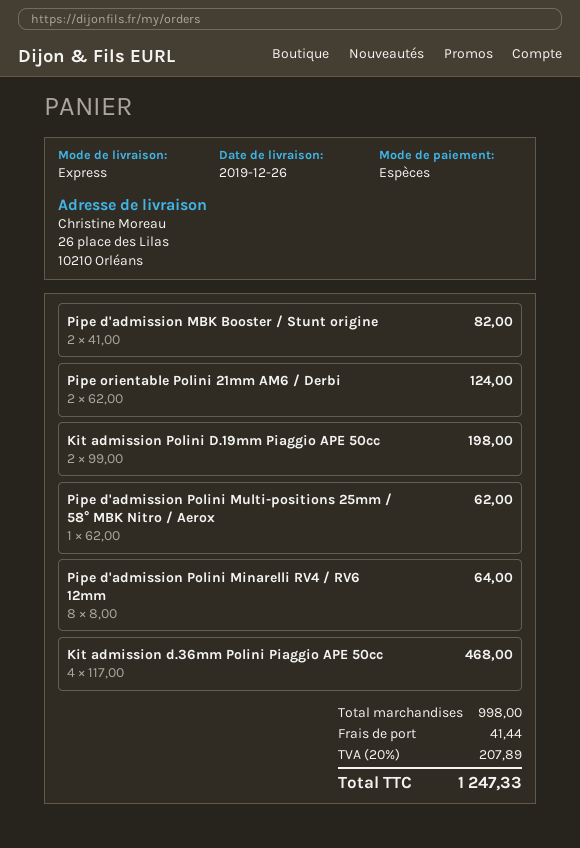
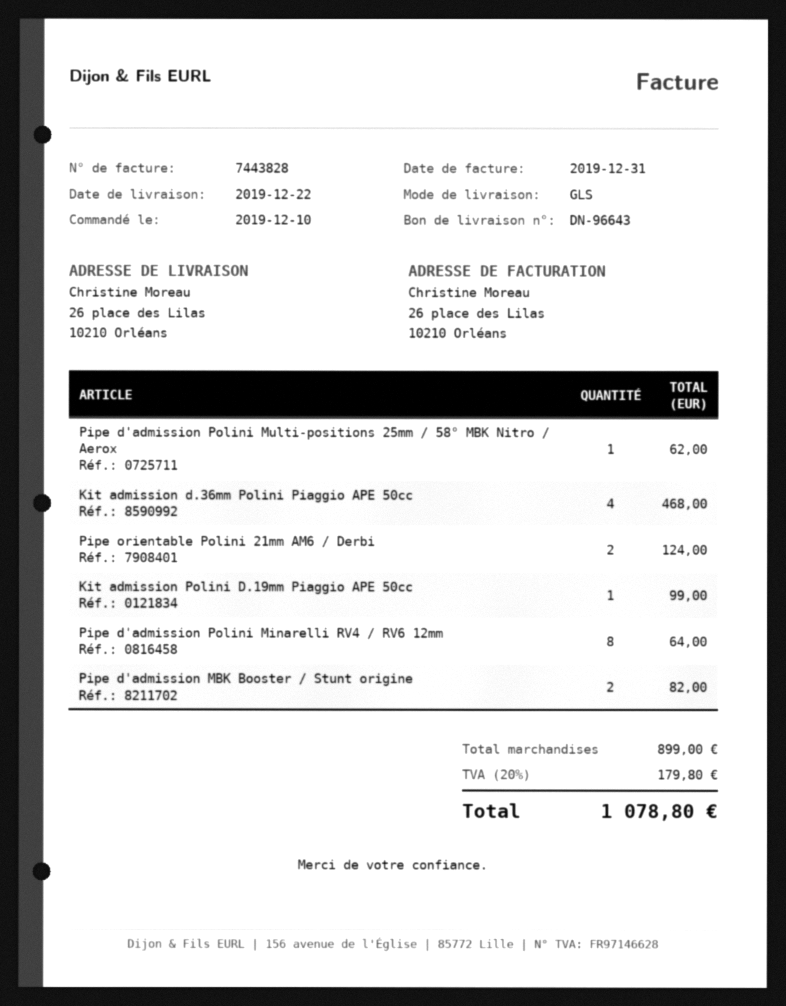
delivery date: 2019-12-26 -> 2019-12-22
shipping method: express -> GLS
Kit admission Polini D.19mm Piaggio APE 50cc: 2 for 198.00 -> 1 for 99.00
subtotal: 998.00 -> 899.00
shipping: 41.44 -> none
tax: 20% = 207.89 -> 20% = 179.80
total: 1247.33 -> 1078.80

